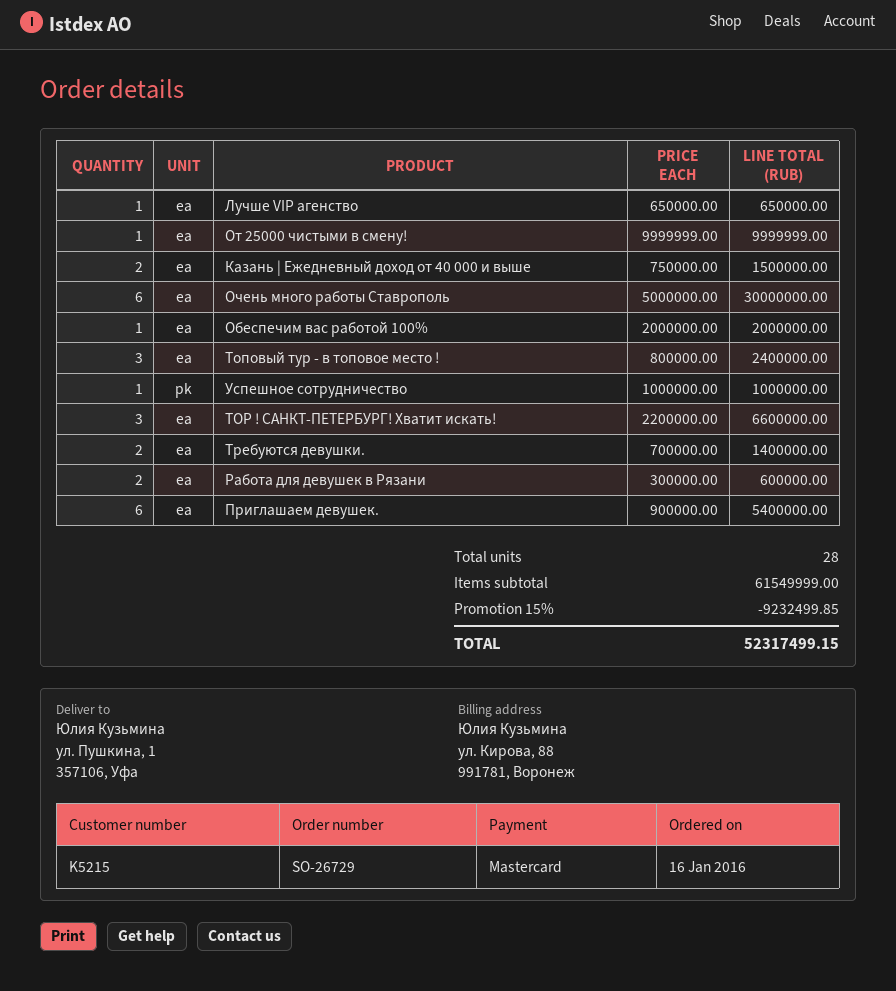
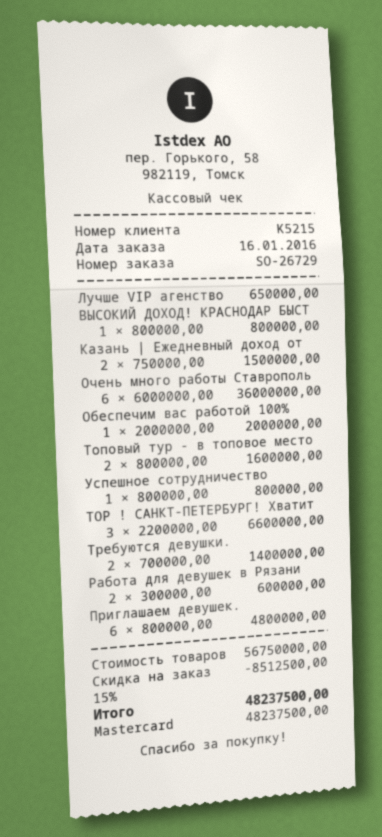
От 25000 чистыми в смену!: 1 x 9999999.00 = 9999999.00 -> none
Очень много работы Ставрополь: 6 x 5000000.00 = 30000000.00 -> 6 x 6000000.00 = 36000000.00
Топовый тур - в топовое место !: 3 x 800000.00 = 2400000.00 -> 2 x 800000.00 = 1600000.00
Успешное сотрудничество: 1 x 1000000.00 = 1000000.00 -> 1 x 800000.00 = 800000.00
Приглашаем девушек.: 6 x 900000.00 = 5400000.00 -> 6 x 800000.00 = 4800000.00
ВЫСОКИЙ ДОХОД! КРАСНОДАР БЫСТ: none -> 1 x 800000.00 = 800000.00
subtotal: 61549999.00 -> 56750000.00
discount: 15% = 9232499.85 -> 15% = 8512500.00
total: 52317499.15 -> 48237500.00

